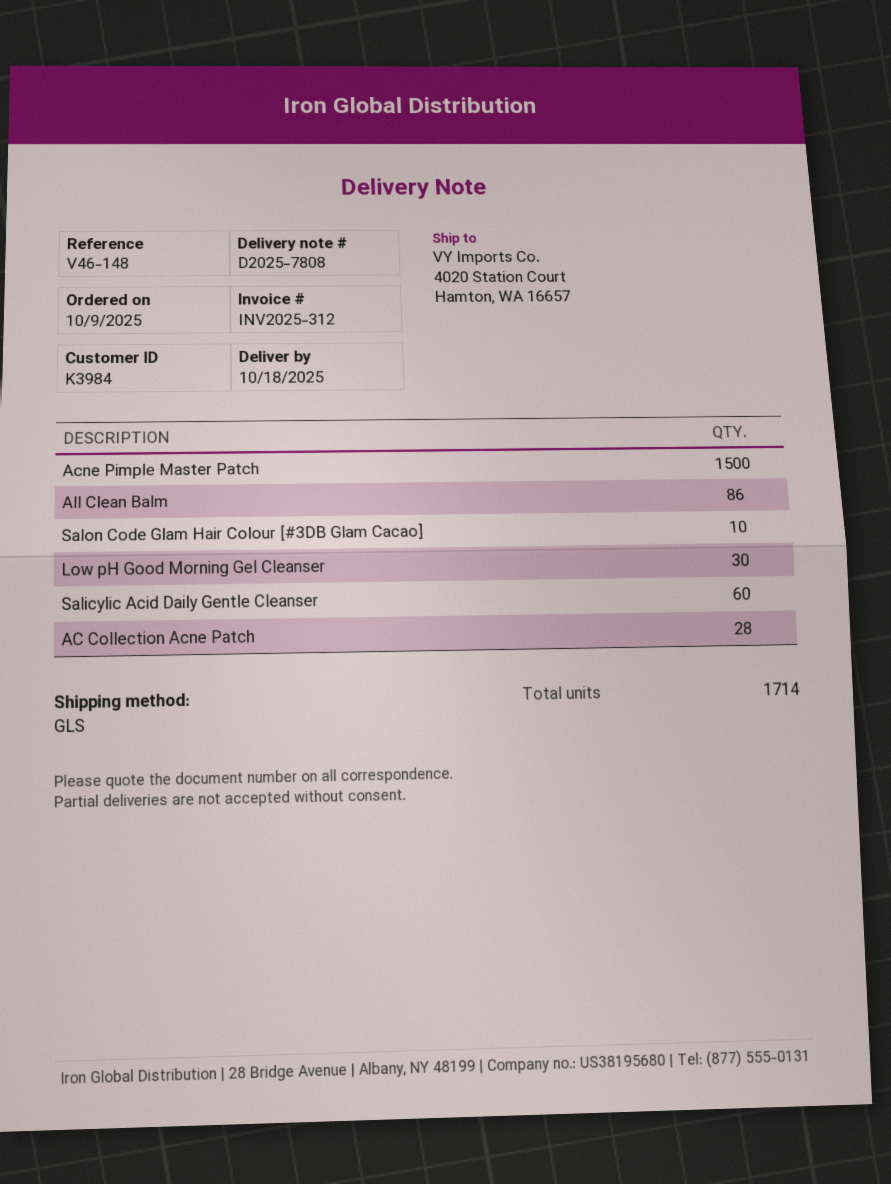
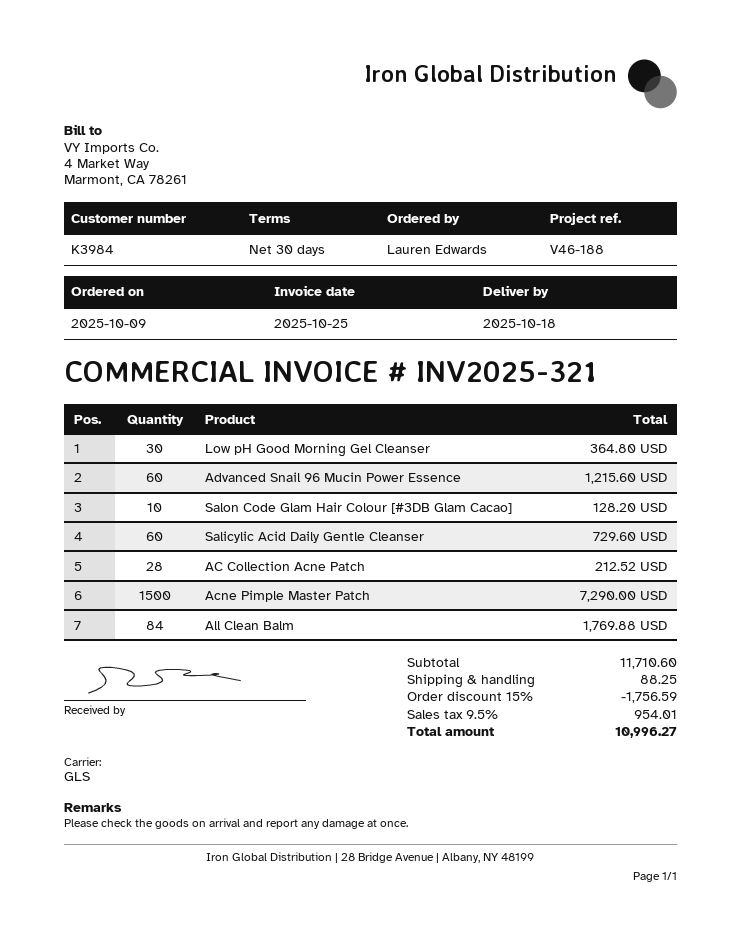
invoice number: INV2025-312 -> INV2025-321
reference: V46-148 -> V46-188
All Clean Balm: 86 -> 84
Advanced Snail 96 Mucin Power Essence: none -> 60

